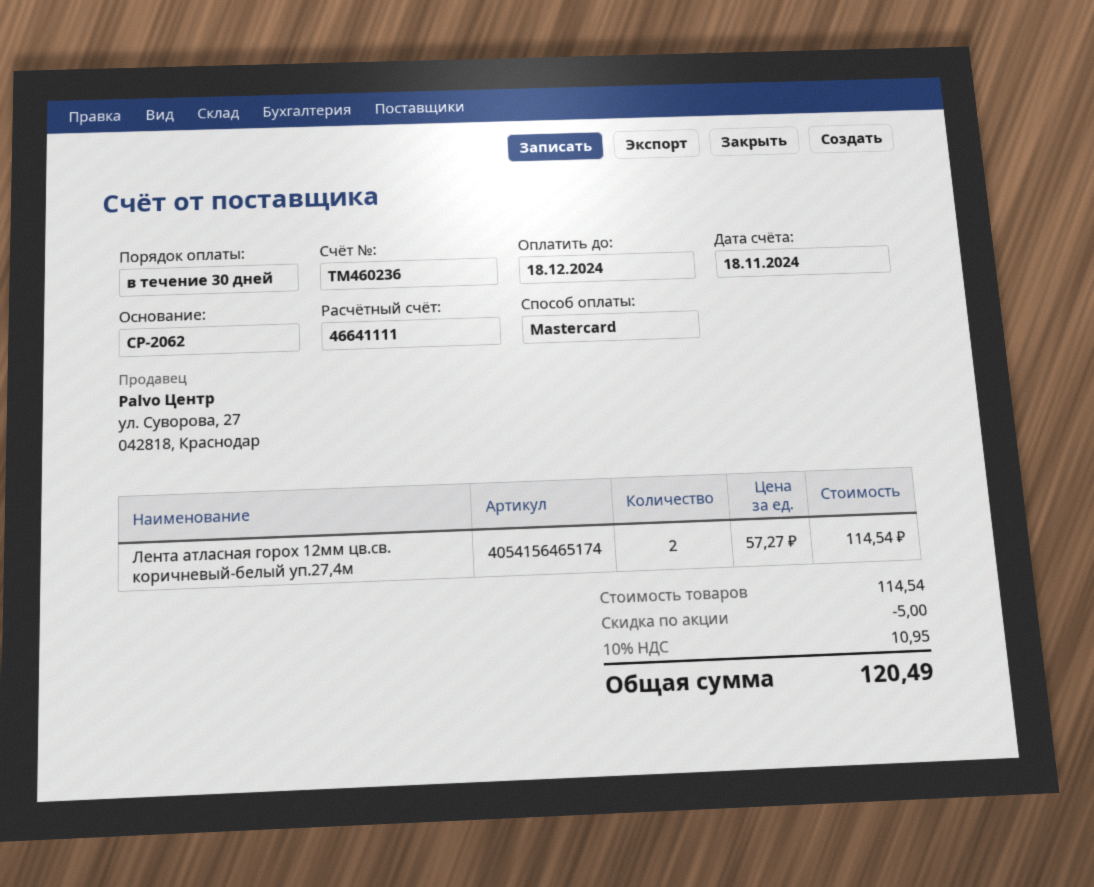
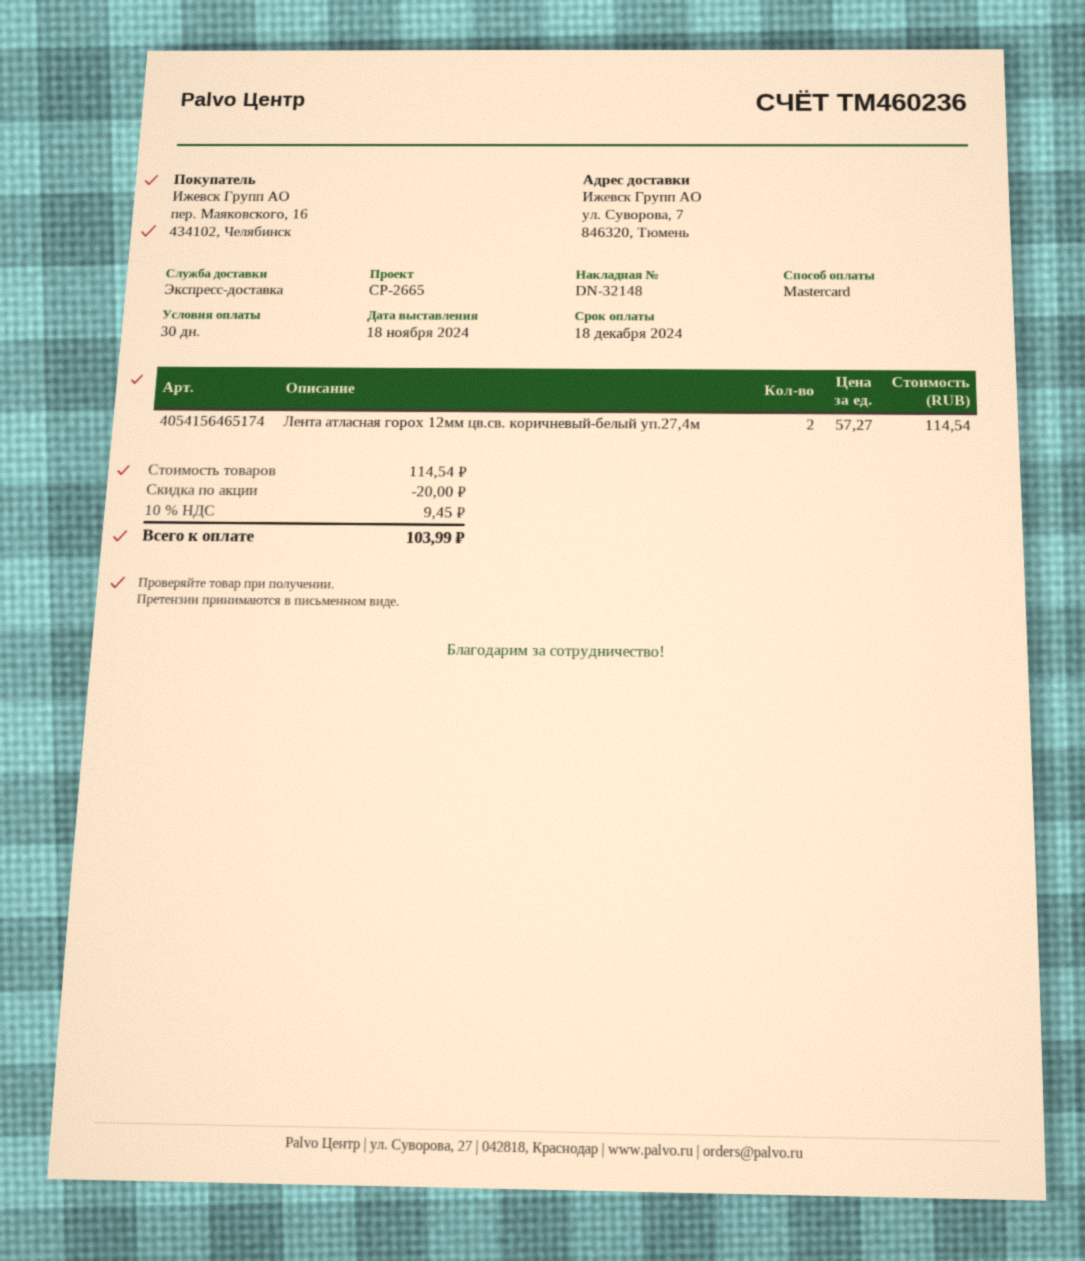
reference: CP-2062 -> CP-2665
discount: 5.00 -> 20.00
tax: 10% = 10.95 -> 10% = 9.45
total: 120.49 -> 103.99

